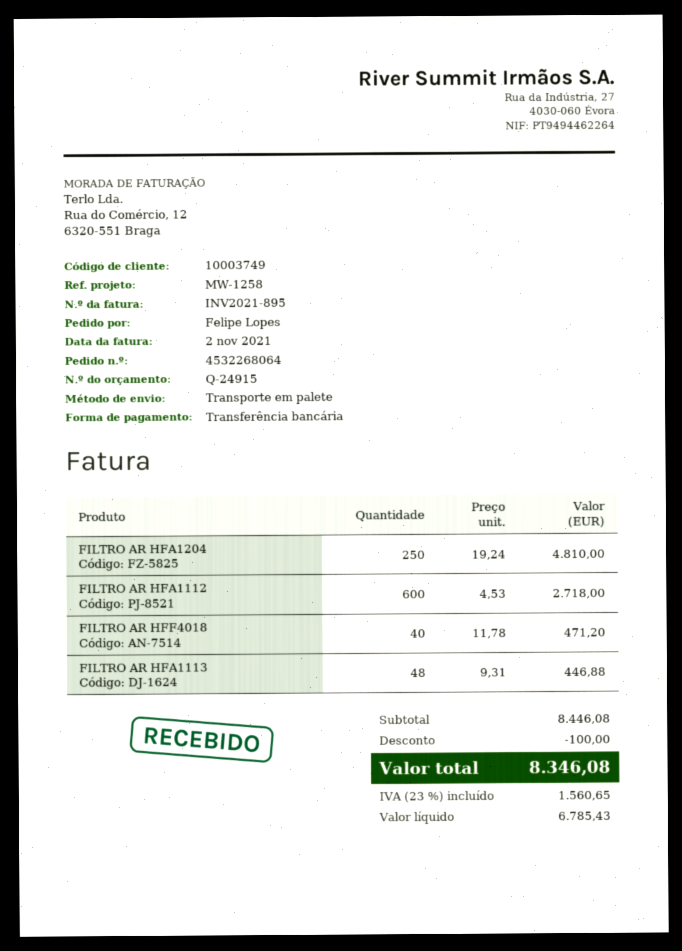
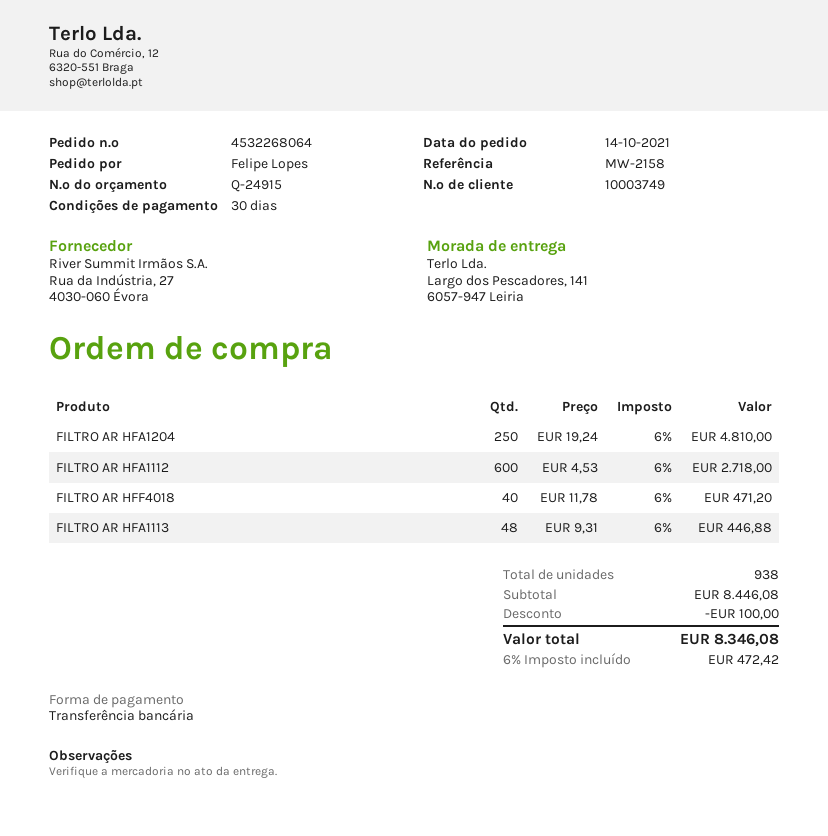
reference: MW-1258 -> MW-2158
tax: 23% = 1560.65 -> 6% = 472.42

